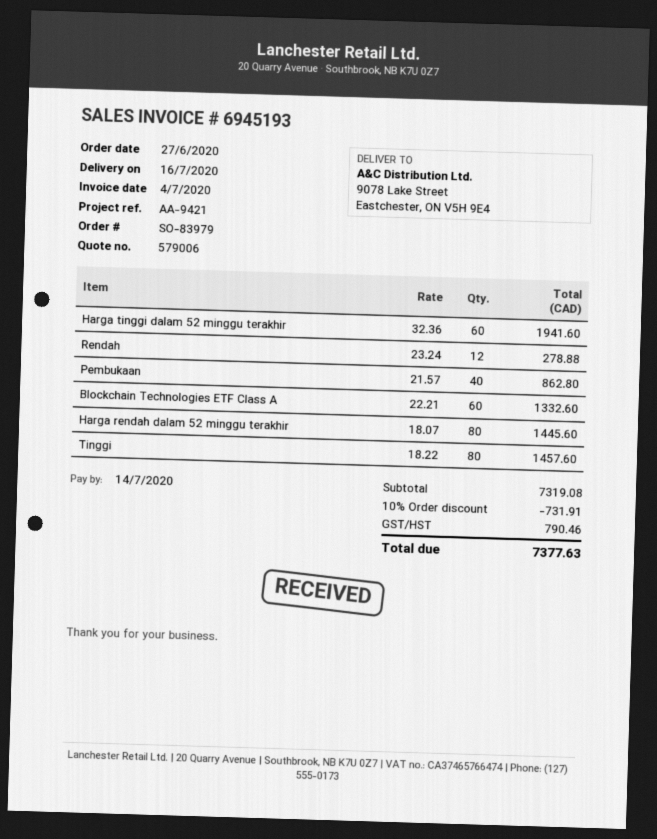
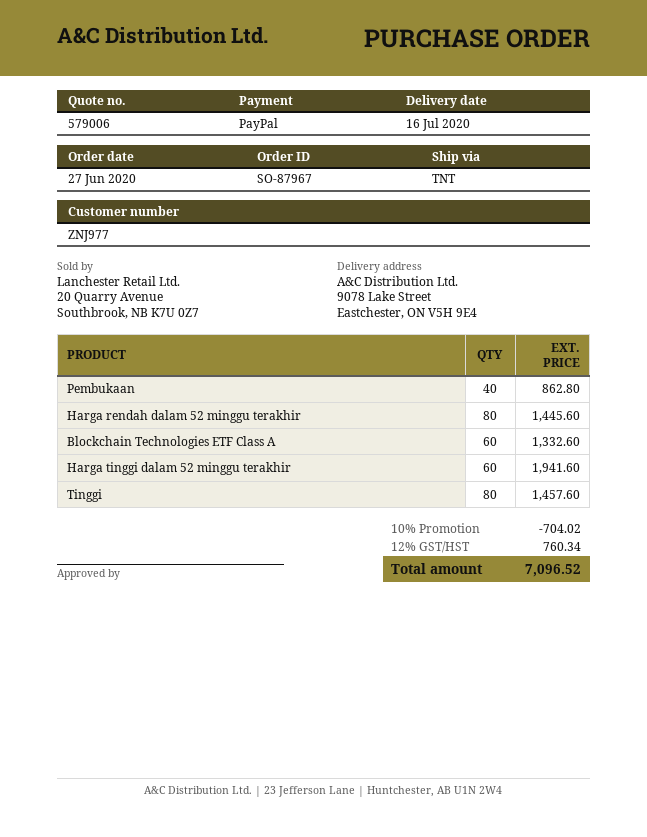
order number: SO-83979 -> SO-87967
Rendah: 12 for 278.88 -> none
discount: 10% = 731.91 -> 10% = 704.02
tax: 790.46 -> 760.34
total: 7377.63 -> 7096.52

